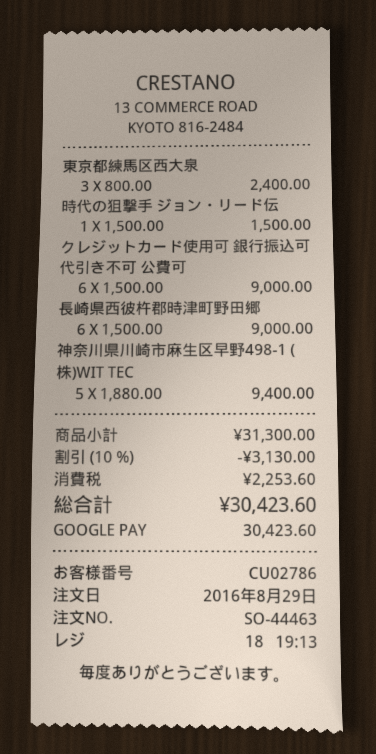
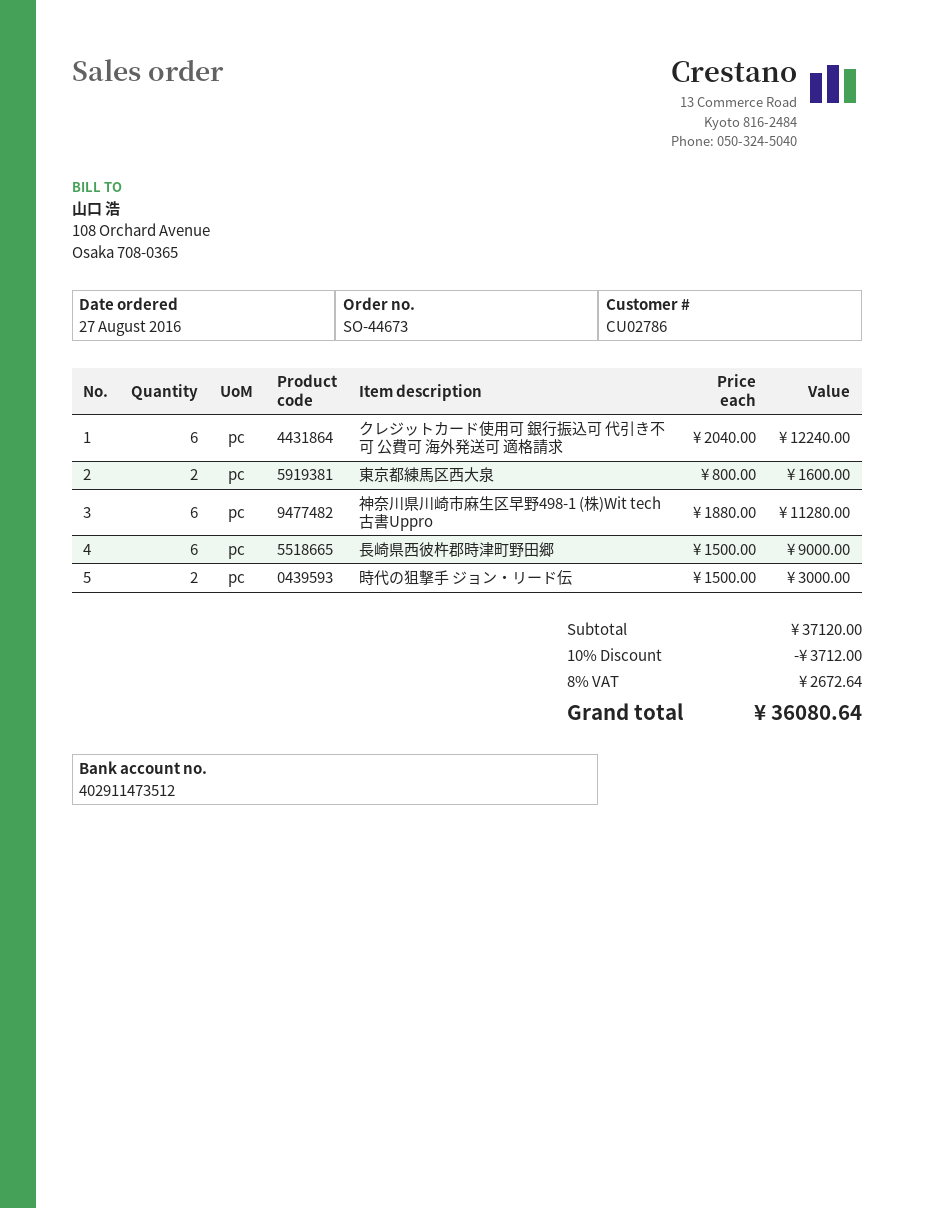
order number: SO-44463 -> SO-44673
order date: 2016-08-29 -> 2016-08-27
東京都練馬区西大泉: 3 x 800.00 = 2400.00 -> 2 x 800.00 = 1600.00
時代の狙撃手 ジョン・リード伝: 1 x 1500.00 = 1500.00 -> 2 x 1500.00 = 3000.00
クレジットカード使用可 銀行振込可 代引き不可 公費可: 6 x 1500.00 = 9000.00 -> 6 x 2040.00 = 12240.00
神奈川県川崎市麻生区早野498-1 (株)WIT TEC: 5 x 1880.00 = 9400.00 -> 6 x 1880.00 = 11280.00
subtotal: 31300.00 -> 37120.00
discount: 10% = 3130.00 -> 10% = 3712.00
tax: 2253.60 -> 2672.64
total: 30423.60 -> 36080.64

